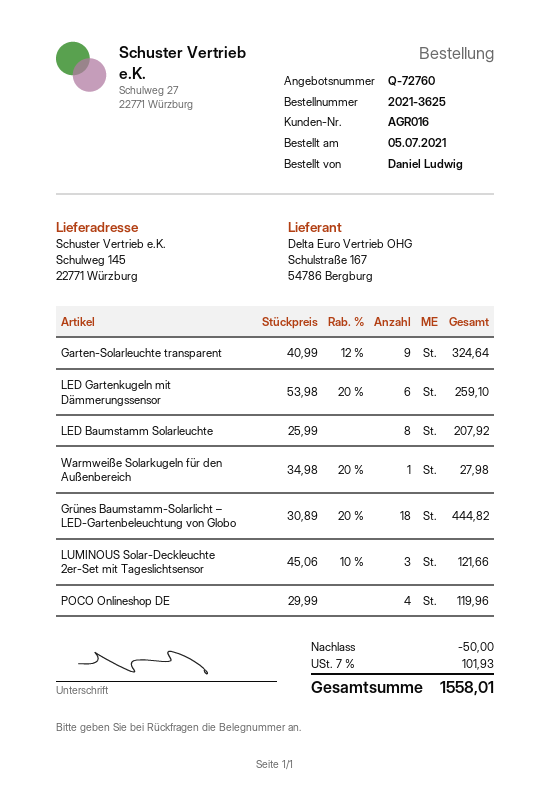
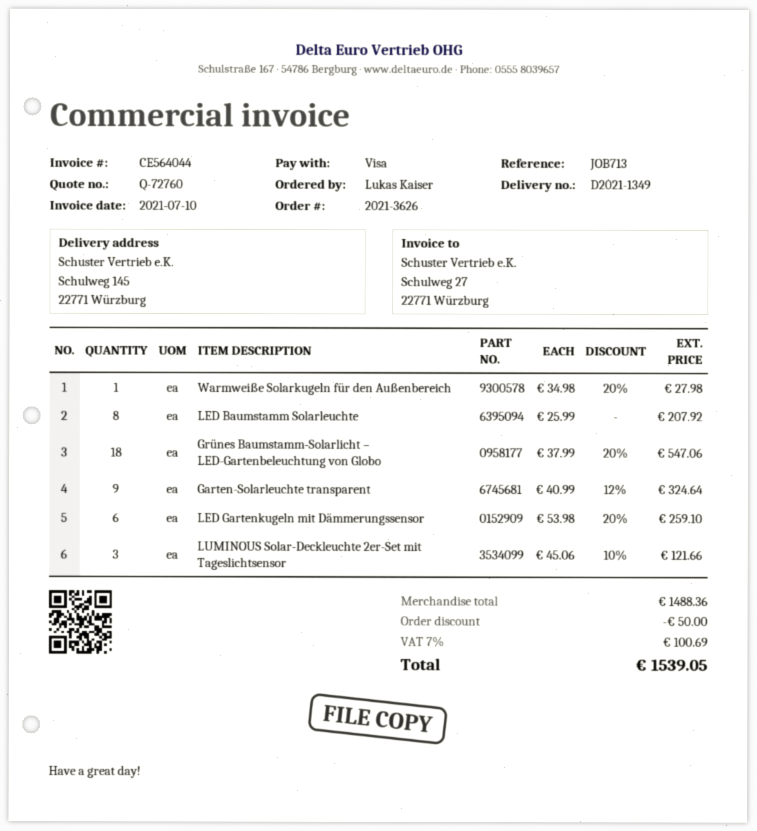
order number: 2021-3625 -> 2021-3626
ordered by: Daniel Ludwig -> Lukas Kaiser
Grünes Baumstamm-Solarlicht – LED-Gartenbeleuchtung von Globo: 18 x 30.89 - 20% = 444.82 -> 18 x 37.99 - 20% = 547.06
POCO Onlineshop DE: 4 x 29.99 = 119.96 -> none
tax: 7% = 101.93 -> 7% = 100.69
total: 1558.01 -> 1539.05

